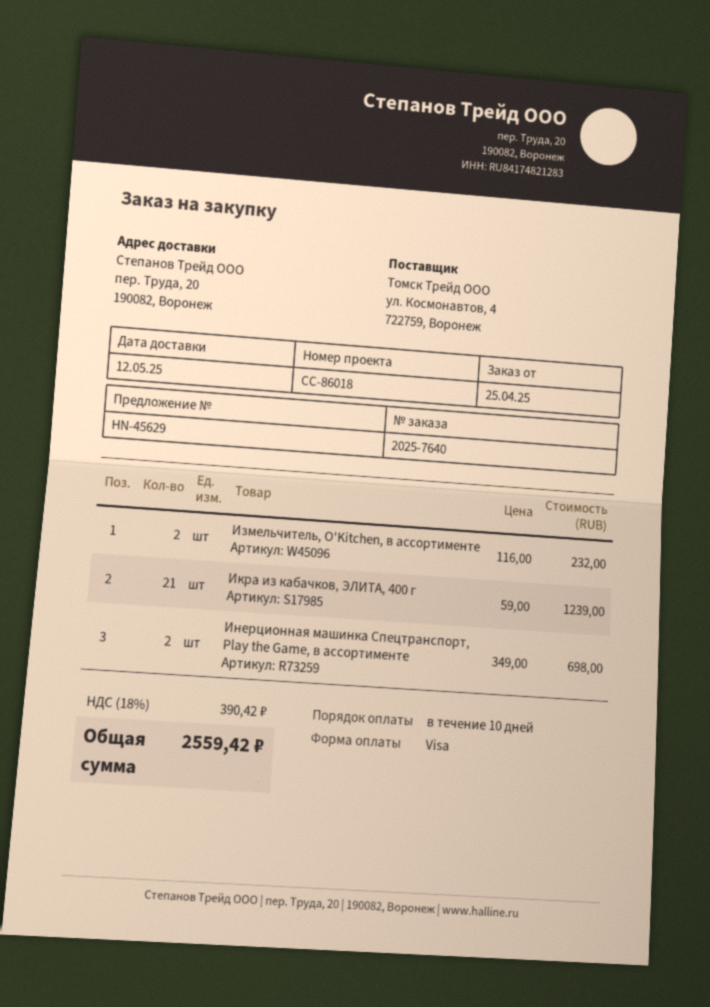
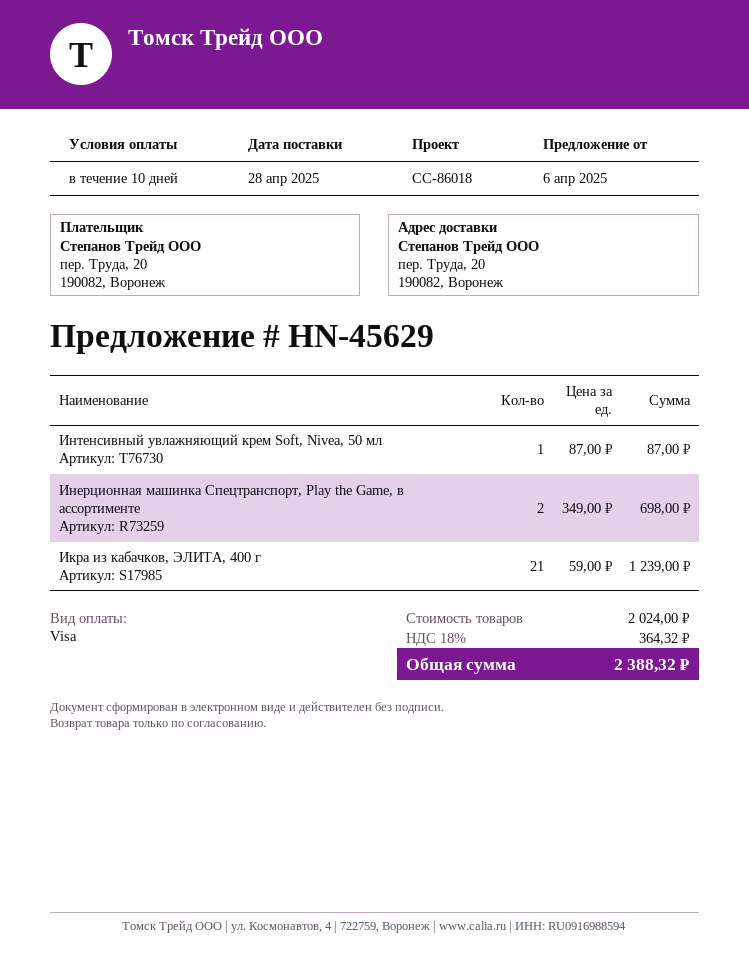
delivery date: 2025-05-12 -> 2025-04-28
Измельчитель, O'Kitchen, в ассортименте: 2 x 116.00 = 232.00 -> none
Интенсивный увлажняющий крем Soft, Nivea, 50 мл: none -> 1 x 87.00 = 87.00
tax: 18% = 390.42 -> 18% = 364.32
total: 2559.42 -> 2388.32

